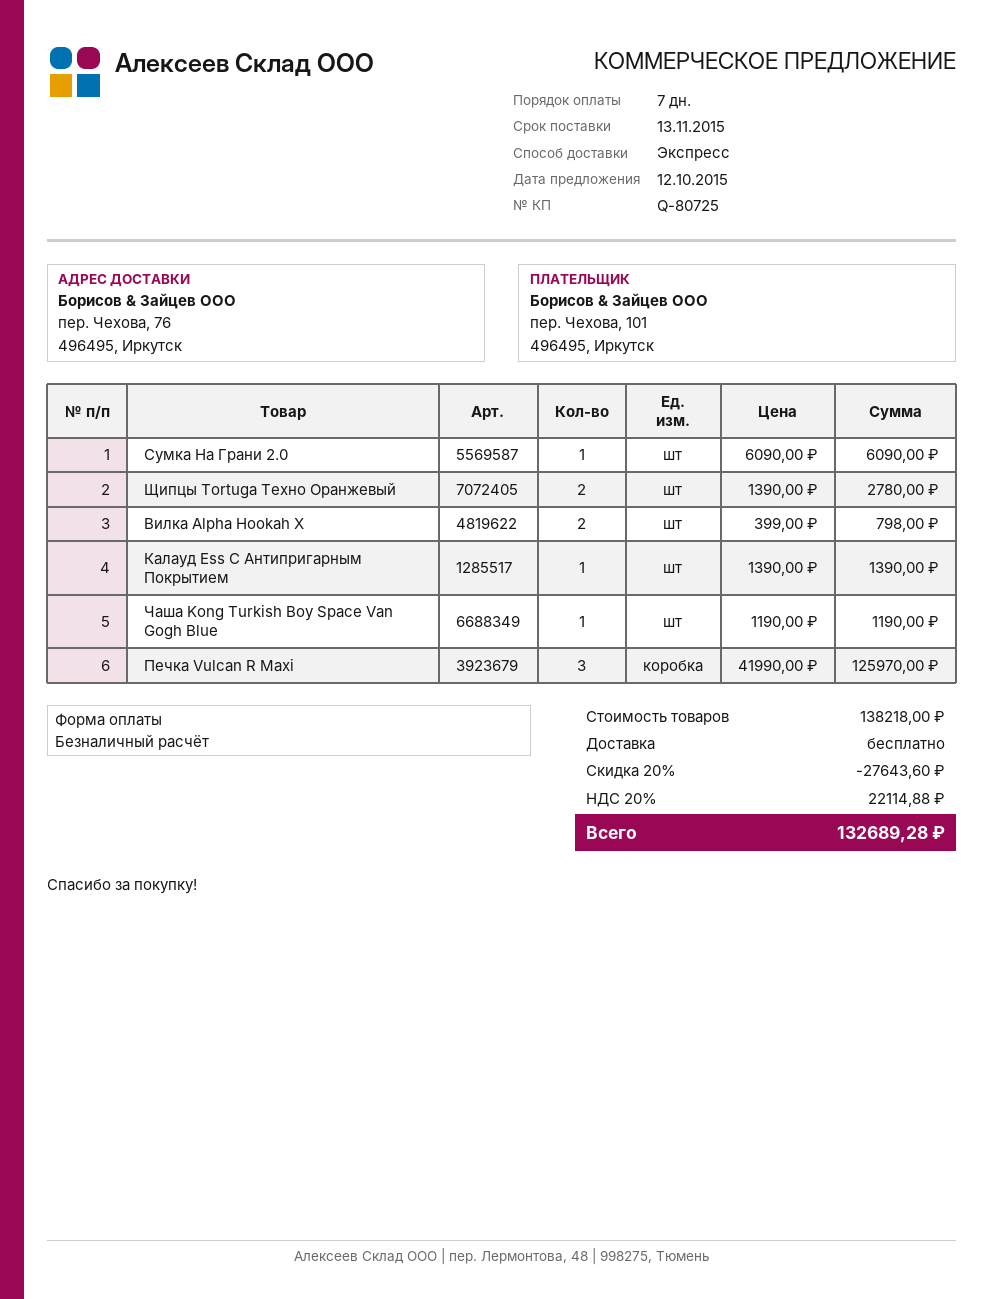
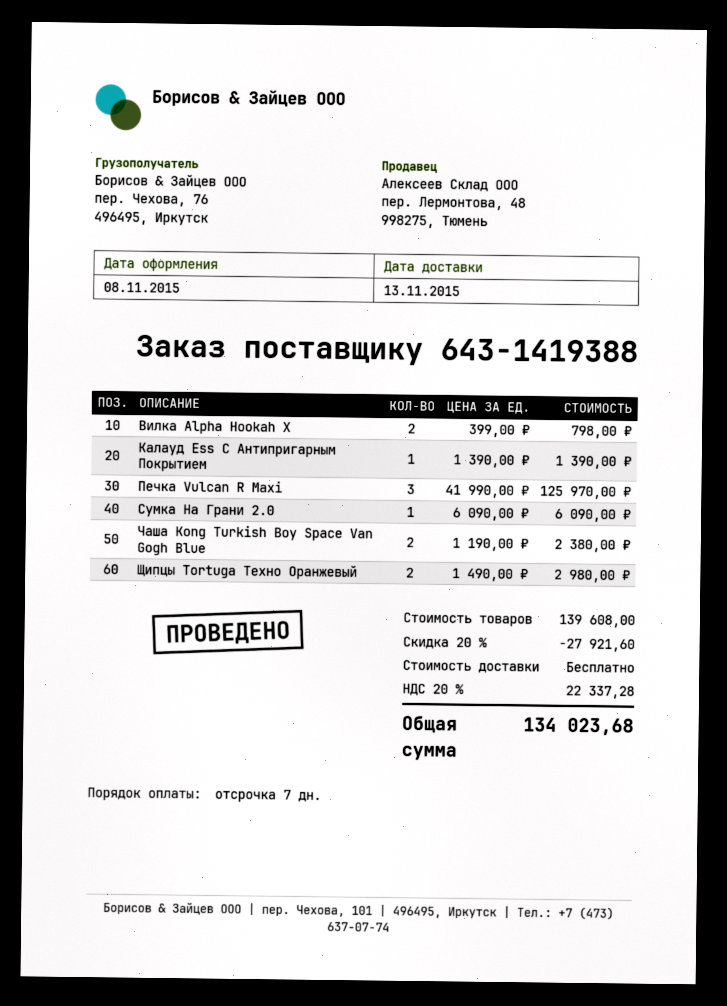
Щипцы Tortuga Техно Оранжевый: 2 x 1390.00 = 2780.00 -> 2 x 1490.00 = 2980.00
Чаша Kong Turkish Boy Space Van Gogh Blue: 1 x 1190.00 = 1190.00 -> 2 x 1190.00 = 2380.00
subtotal: 138218.00 -> 139608.00
discount: 20% = 27643.60 -> 20% = 27921.60
tax: 20% = 22114.88 -> 20% = 22337.28
total: 132689.28 -> 134023.68

